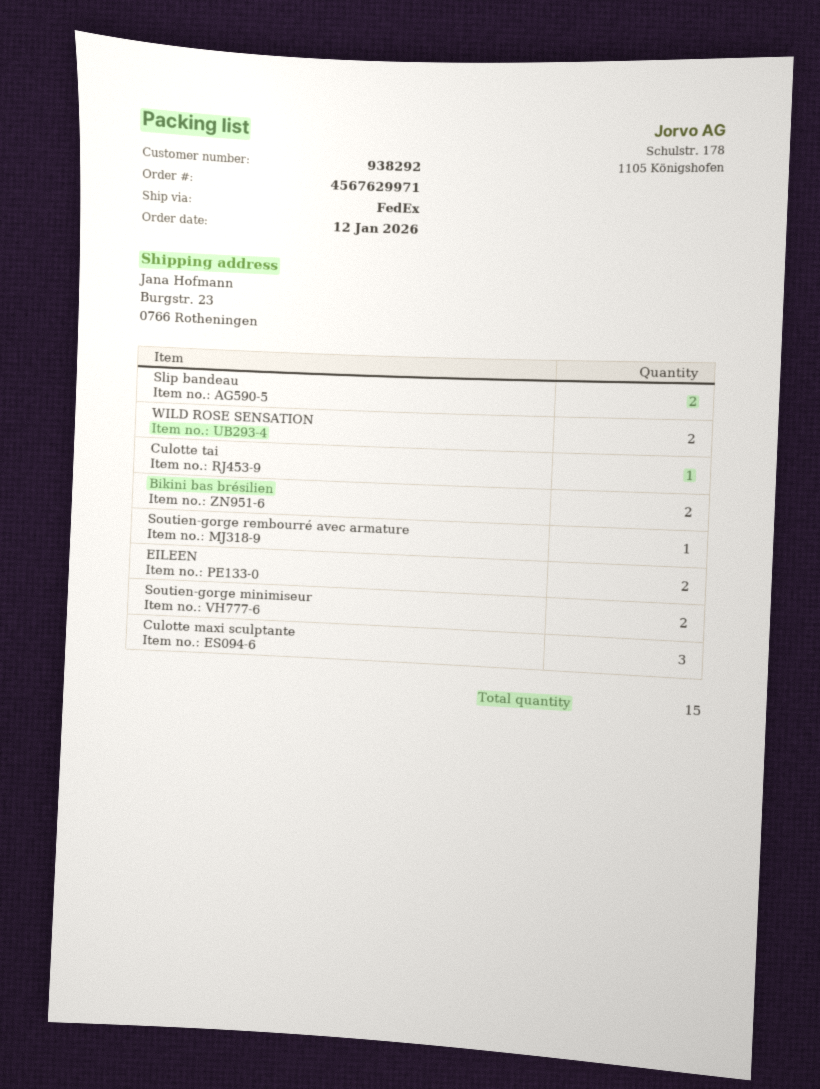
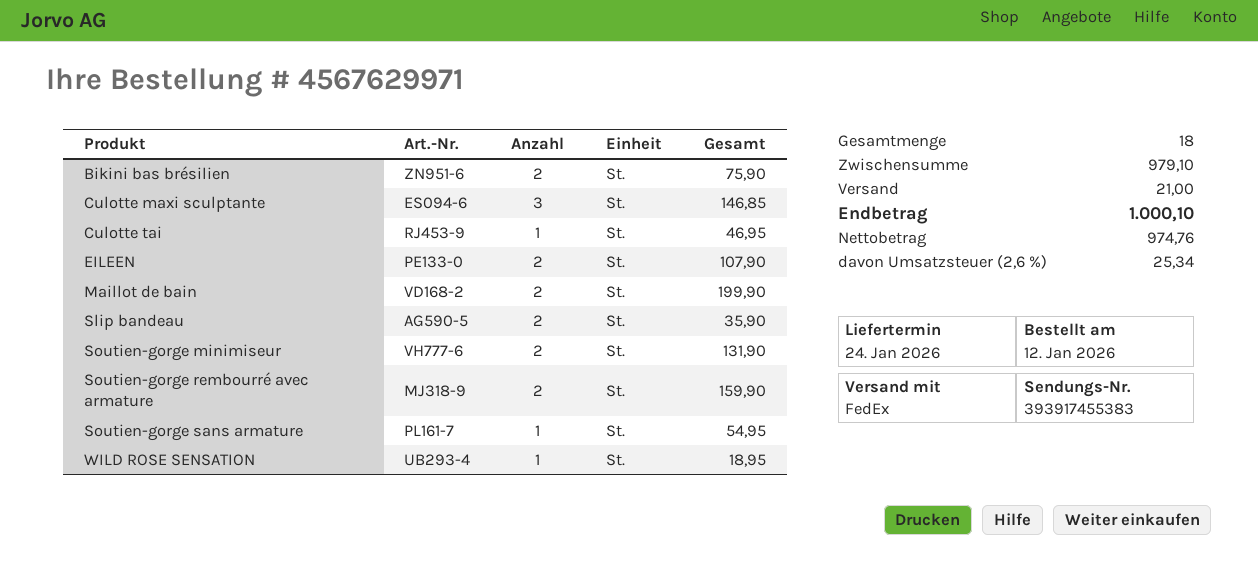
WILD ROSE SENSATION: 2 -> 1
Soutien-gorge rembourré avec armature: 1 -> 2
Maillot de bain: none -> 2
Soutien-gorge sans armature: none -> 1
total quantity: 15 -> 18

